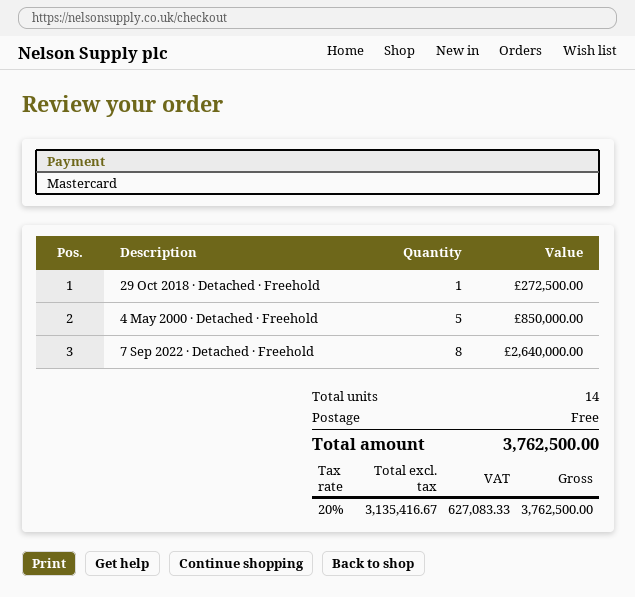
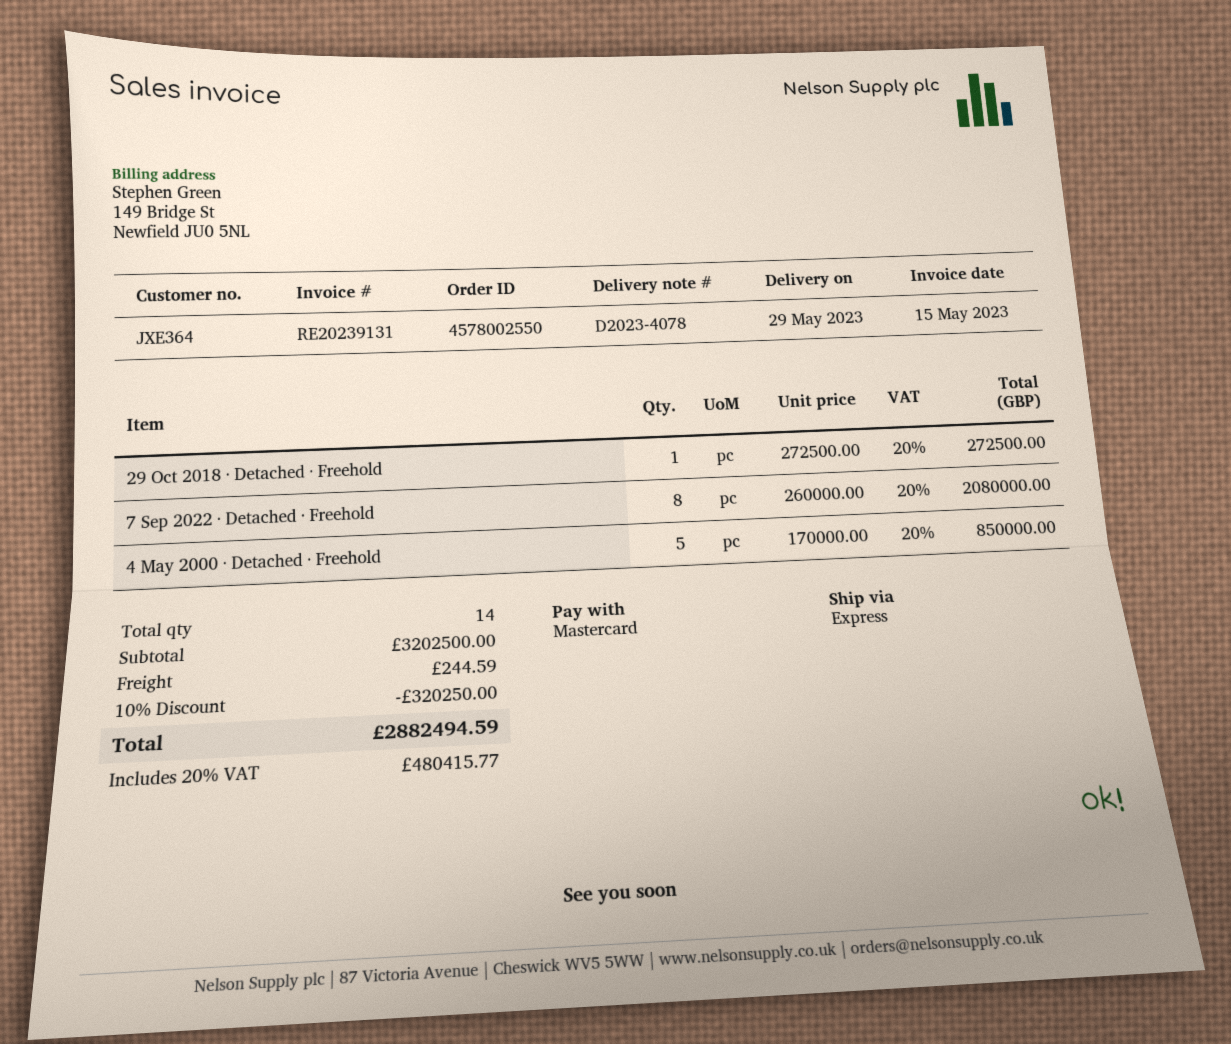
7 Sep 2022 · Detached · Freehold: 8 for 2640000.00 -> 8 for 2080000.00
discount: none -> 10% = 320250.00
shipping: 0.00 -> 244.59
tax: 20% = 627083.33 -> 20% = 480415.77
total: 3762500.00 -> 2882494.59

